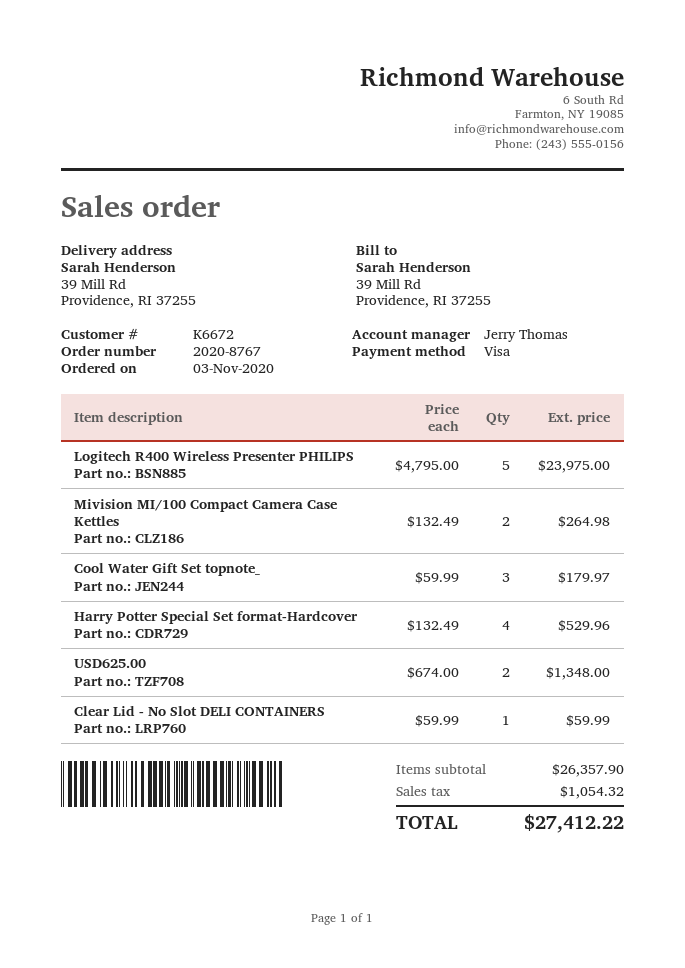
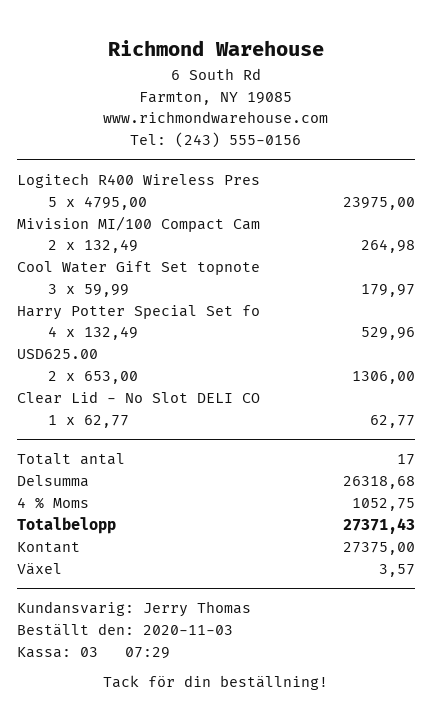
payment method: Visa -> cash
USD625.00: 2 x 674.00 = 1348.00 -> 2 x 653.00 = 1306.00
Clear Lid - No Slot DELI CONTAINERS: 1 x 59.99 = 59.99 -> 1 x 62.77 = 62.77
subtotal: 26357.90 -> 26318.68
tax: 1054.32 -> 1052.75
total: 27412.22 -> 27371.43

